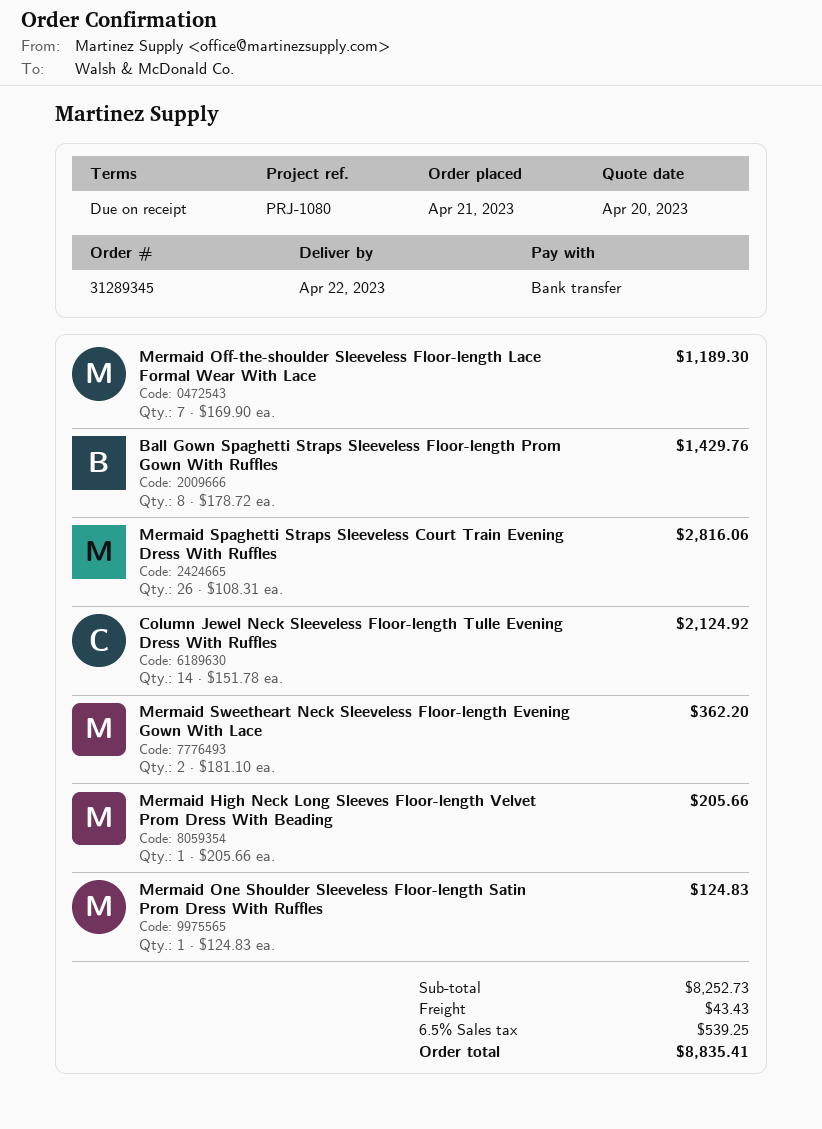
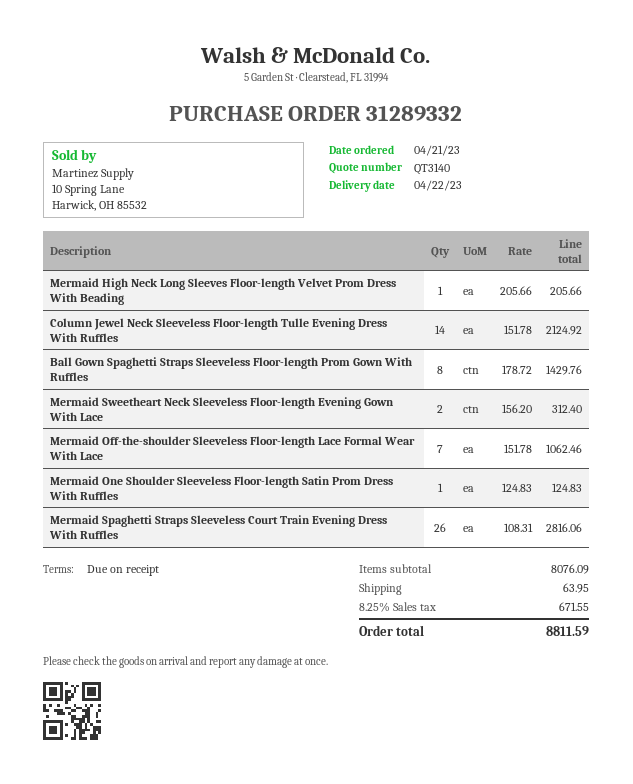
order number: 31289345 -> 31289332
Mermaid Off-the-shoulder Sleeveless Floor-length Lace Formal Wear With Lace: 7 x 169.90 = 1189.30 -> 7 x 151.78 = 1062.46
Mermaid Sweetheart Neck Sleeveless Floor-length Evening Gown With Lace: 2 x 181.10 = 362.20 -> 2 x 156.20 = 312.40
subtotal: 8252.73 -> 8076.09
shipping: 43.43 -> 63.95
tax: 6.5% = 539.25 -> 8.25% = 671.55
total: 8835.41 -> 8811.59

